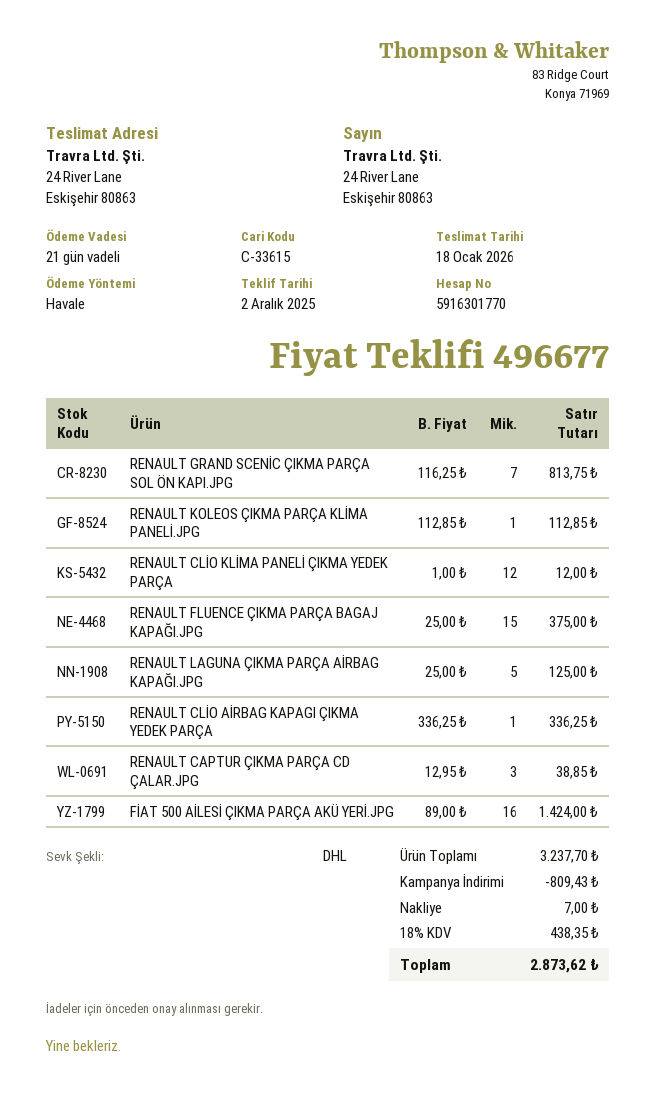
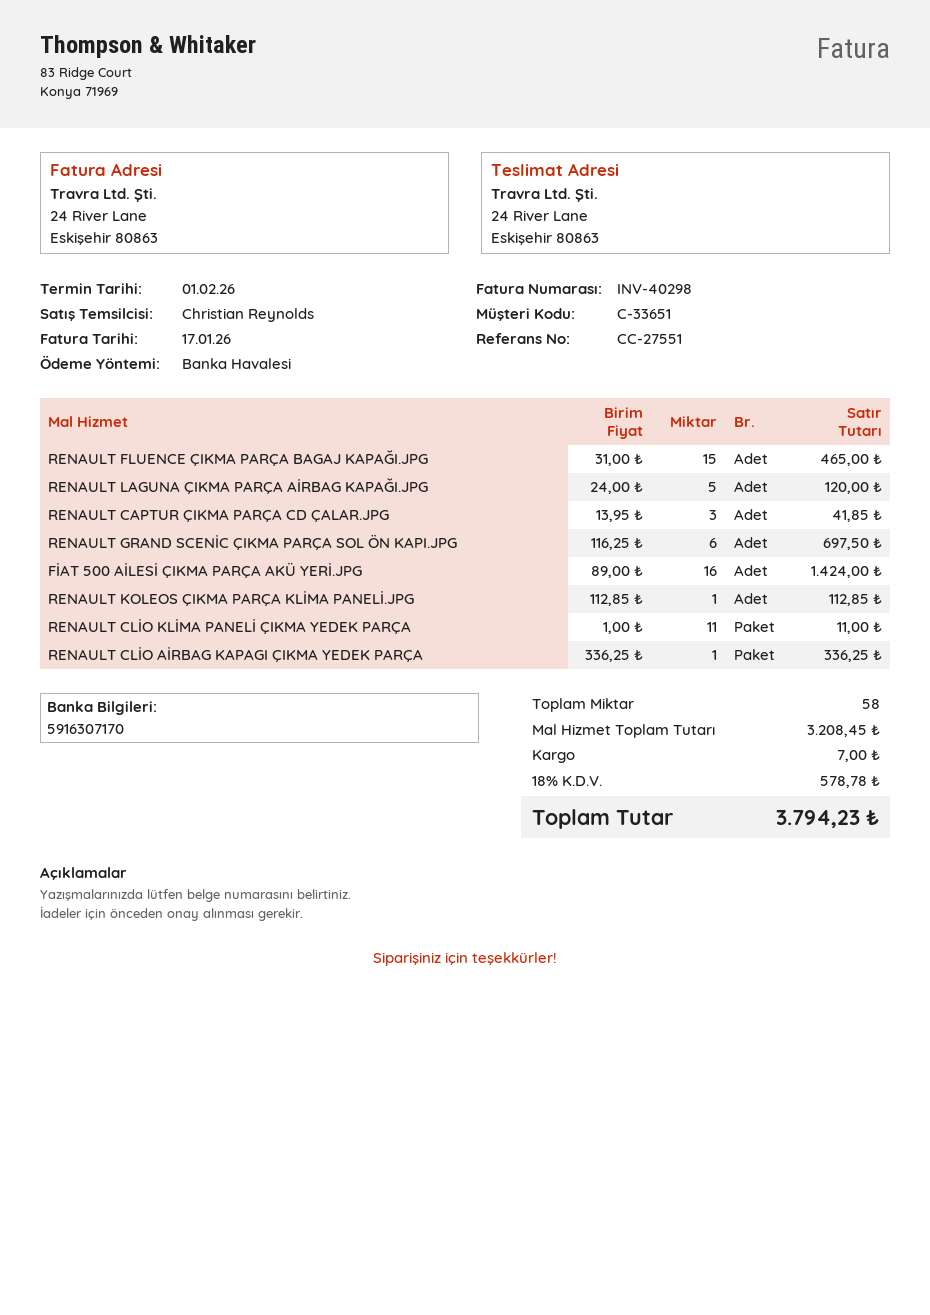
delivery date: 2026-01-18 -> 2026-02-01
customer number: C-33615 -> C-33651
bank account: 5916301770 -> 5916307170
RENAULT GRAND SCENİC ÇIKMA PARÇA SOL ÖN KAPI.JPG: 7 x 116.25 = 813.75 -> 6 x 116.25 = 697.50
RENAULT CLİO KLİMA PANELİ ÇIKMA YEDEK PARÇA: 12 x 1.00 = 12.00 -> 11 x 1.00 = 11.00
RENAULT FLUENCE ÇIKMA PARÇA BAGAJ KAPAĞI.JPG: 15 x 25.00 = 375.00 -> 15 x 31.00 = 465.00
RENAULT LAGUNA ÇIKMA PARÇA AİRBAG KAPAĞI.JPG: 5 x 25.00 = 125.00 -> 5 x 24.00 = 120.00
RENAULT CAPTUR ÇIKMA PARÇA CD ÇALAR.JPG: 3 x 12.95 = 38.85 -> 3 x 13.95 = 41.85
subtotal: 3237.70 -> 3208.45
discount: 809.43 -> none
tax: 18% = 438.35 -> 18% = 578.78
total: 2873.62 -> 3794.23

